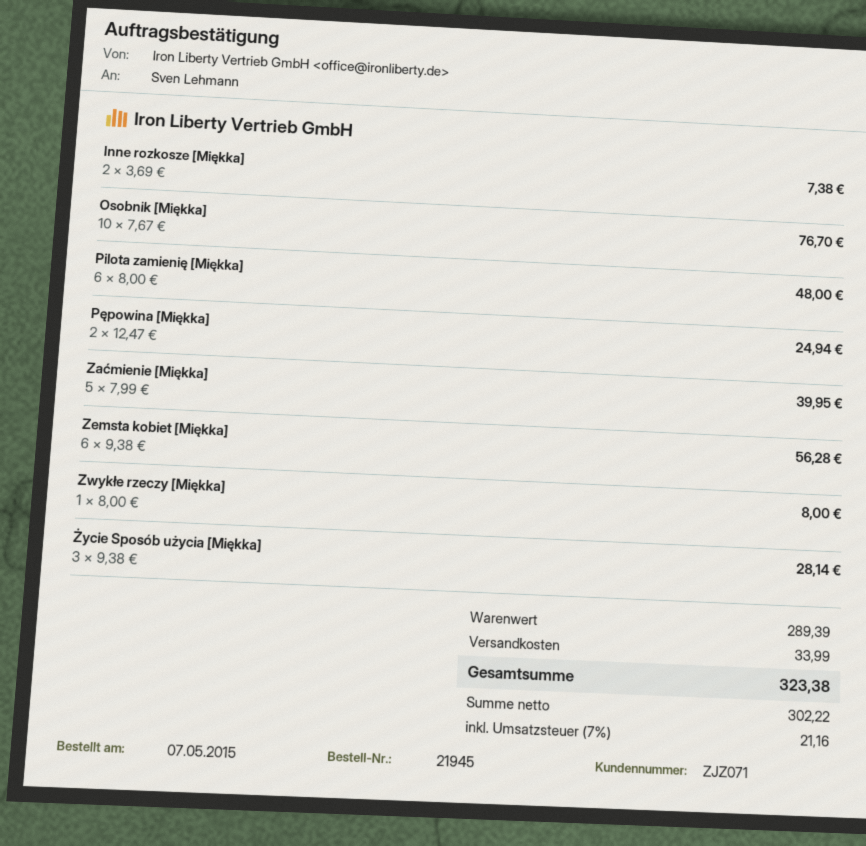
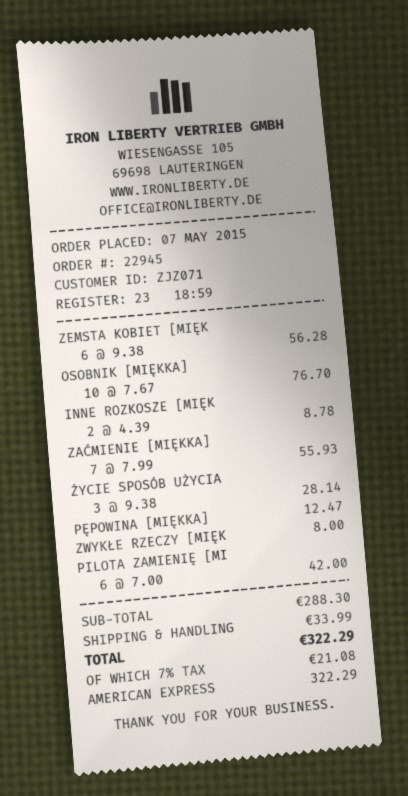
order number: 21945 -> 22945
Inne rozkosze [Miękka]: 2 x 3.69 = 7.38 -> 2 x 4.39 = 8.78
Pilota zamienię [Miękka]: 6 x 8.00 = 48.00 -> 6 x 7.00 = 42.00
Pępowina [Miękka]: 2 x 12.47 = 24.94 -> 1 x 12.47 = 12.47
Zaćmienie [Miękka]: 5 x 7.99 = 39.95 -> 7 x 7.99 = 55.93
subtotal: 289.39 -> 288.30
tax: 7% = 21.16 -> 7% = 21.08
total: 323.38 -> 322.29

